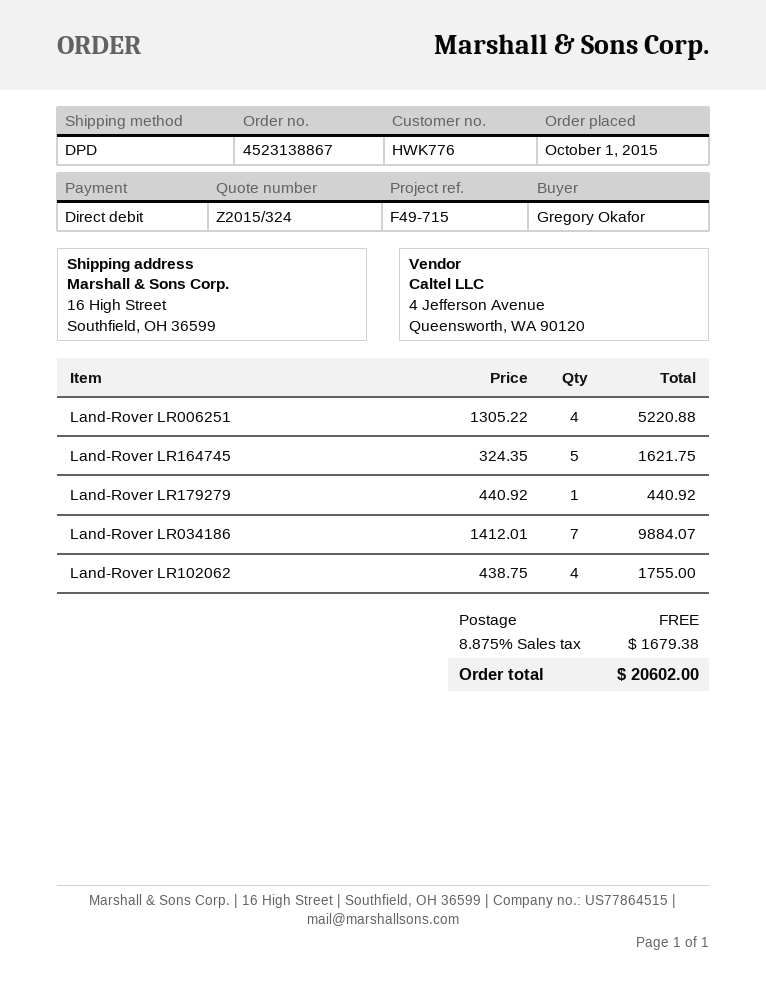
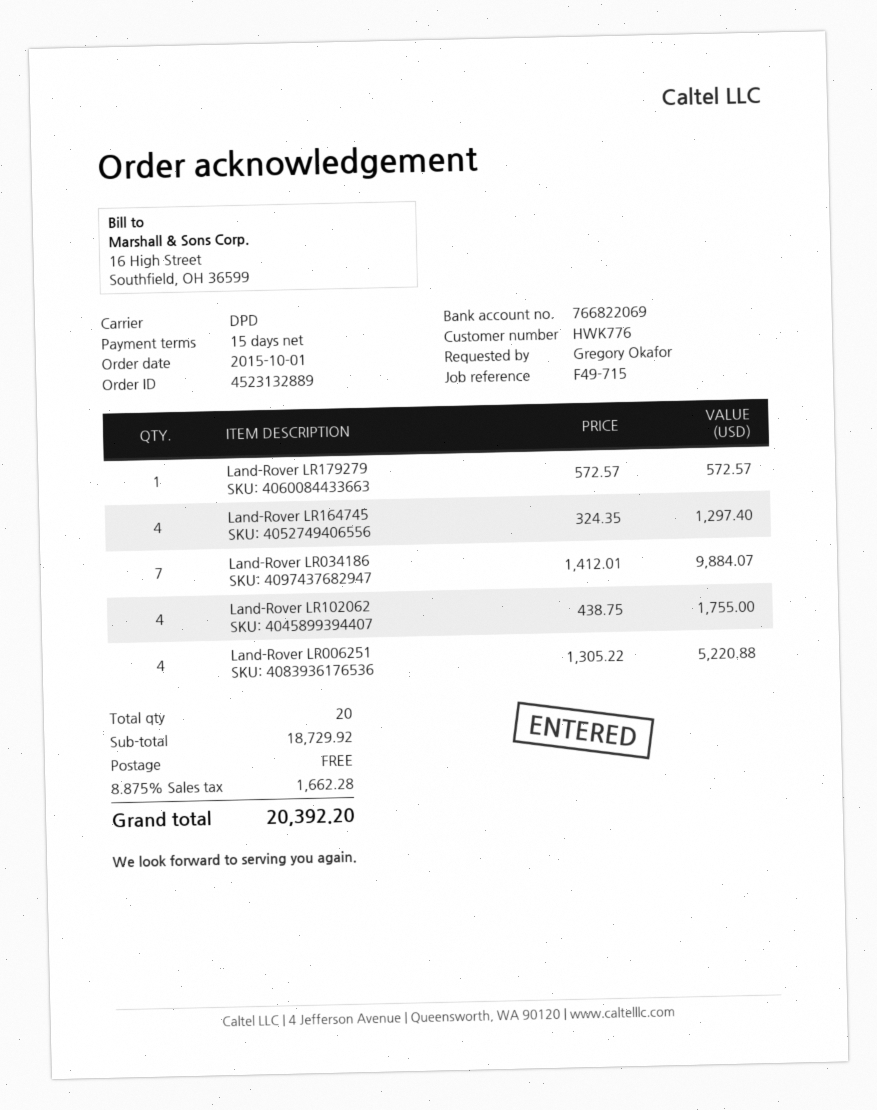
order number: 4523138867 -> 4523132889
Land-Rover LR164745: 5 x 324.35 = 1621.75 -> 4 x 324.35 = 1297.40
Land-Rover LR179279: 1 x 440.92 = 440.92 -> 1 x 572.57 = 572.57
tax: 8.875% = 1679.38 -> 8.875% = 1662.28
total: 20602.00 -> 20392.20

